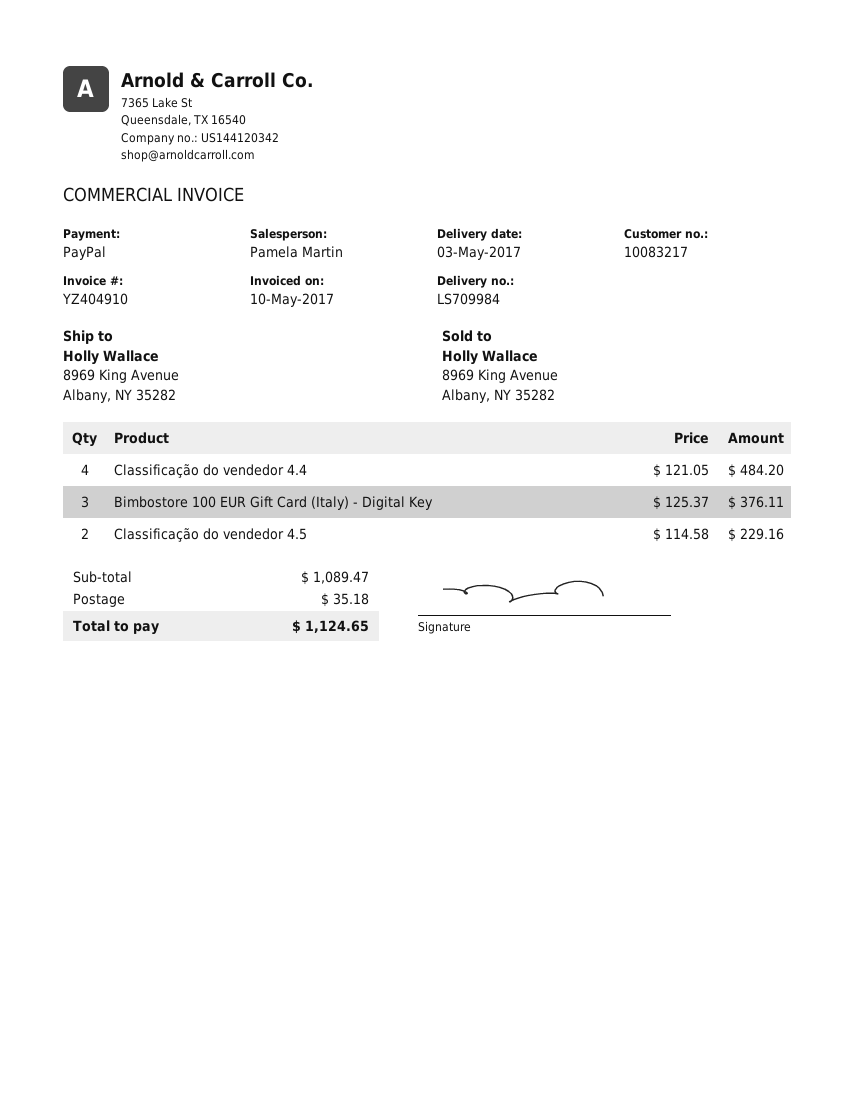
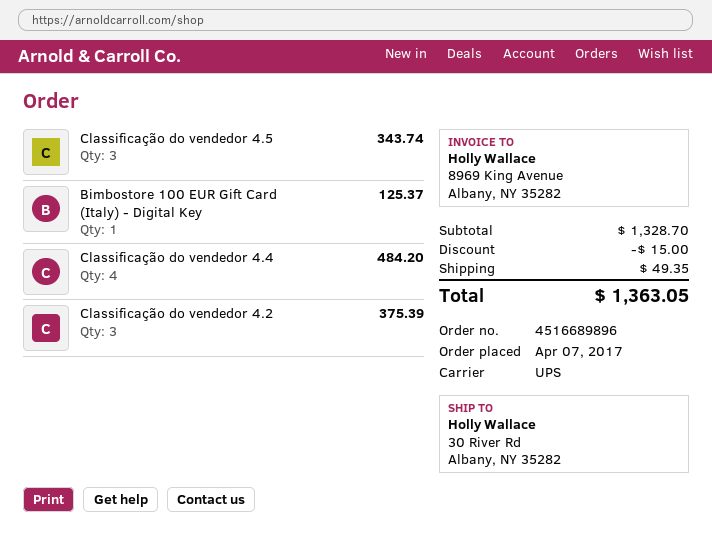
ship to: 8969 King Avenue, Albany, NY 35282 -> 30 River Rd, Albany, NY 35282
Bimbostore 100 EUR Gift Card (Italy) - Digital Key: 3 for 376.11 -> 1 for 125.37
Classificação do vendedor 4.5: 2 for 229.16 -> 3 for 343.74
Classificação do vendedor 4.2: none -> 3 for 375.39
subtotal: 1089.47 -> 1328.70
discount: none -> 15.00
shipping: 35.18 -> 49.35
total: 1124.65 -> 1363.05

